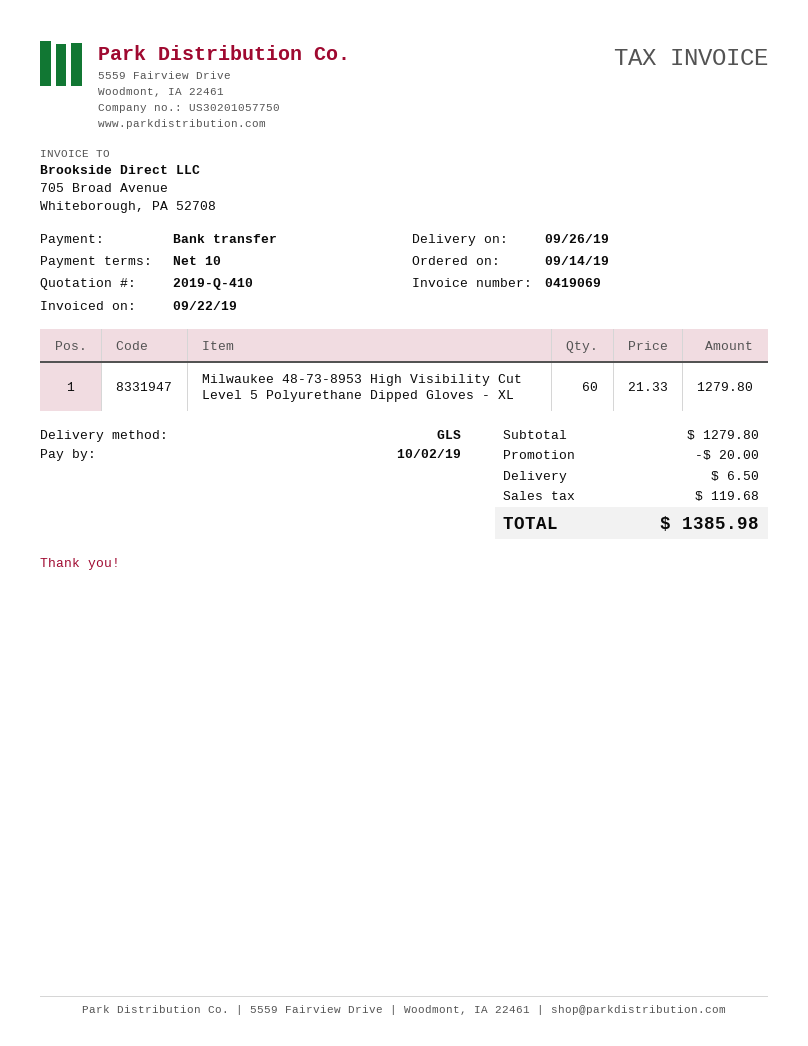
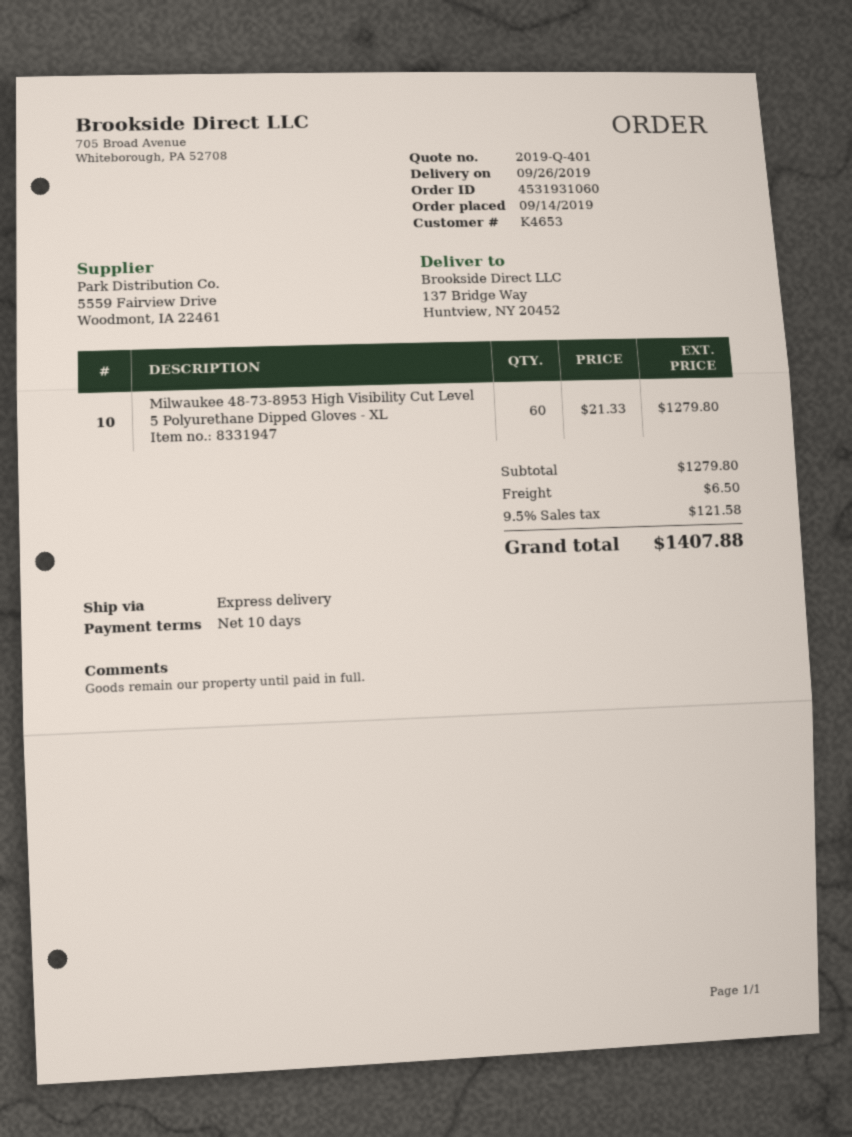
quote number: 2019-Q-410 -> 2019-Q-401
shipping method: GLS -> express
discount: 20.00 -> none
tax: 119.68 -> 121.58
total: 1385.98 -> 1407.88

